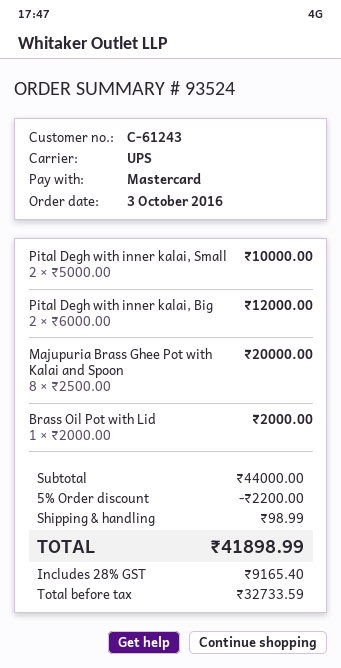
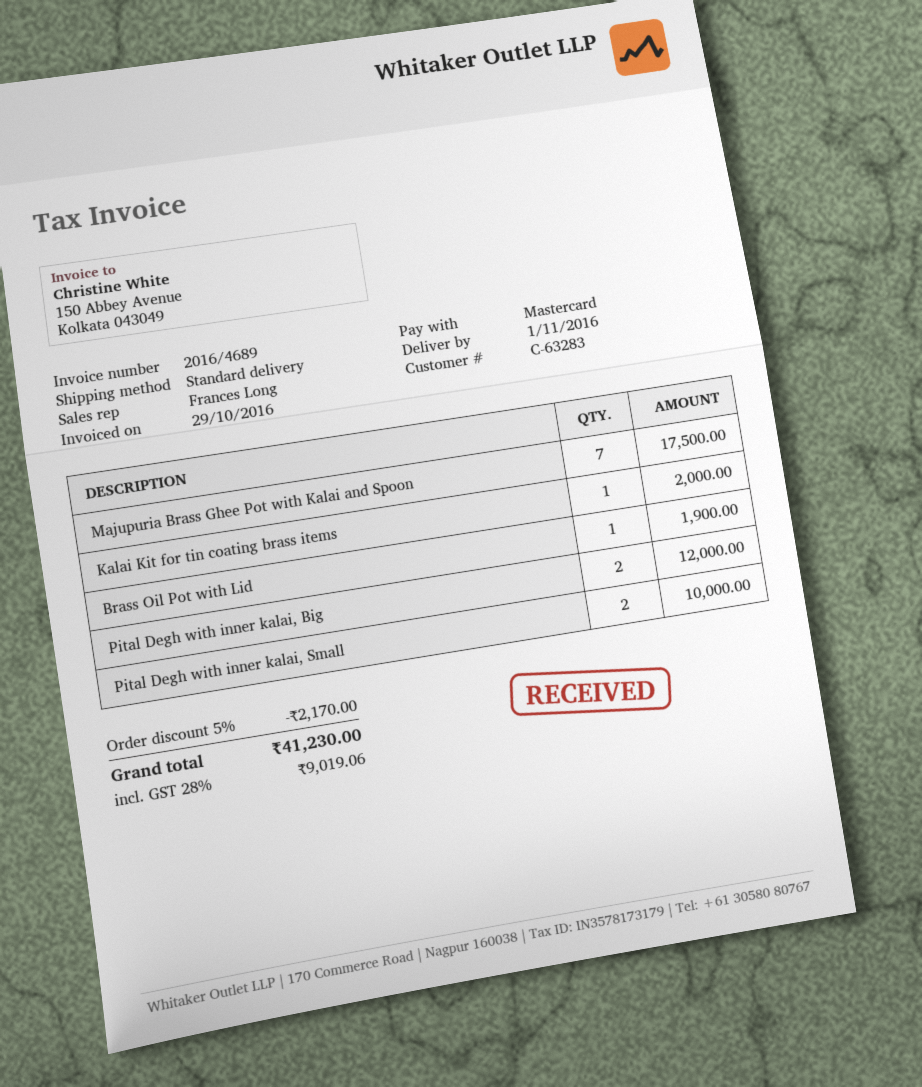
customer number: C-61243 -> C-63283
shipping method: UPS -> standard
Majupuria Brass Ghee Pot with Kalai and Spoon: 8 for 20000.00 -> 7 for 17500.00
Brass Oil Pot with Lid: 1 for 2000.00 -> 1 for 1900.00
Kalai Kit for tin coating brass items: none -> 1 for 2000.00
discount: 5% = 2200.00 -> 5% = 2170.00
shipping: 98.99 -> none
tax: 28% = 9165.40 -> 28% = 9019.06
total: 41898.99 -> 41230.00

